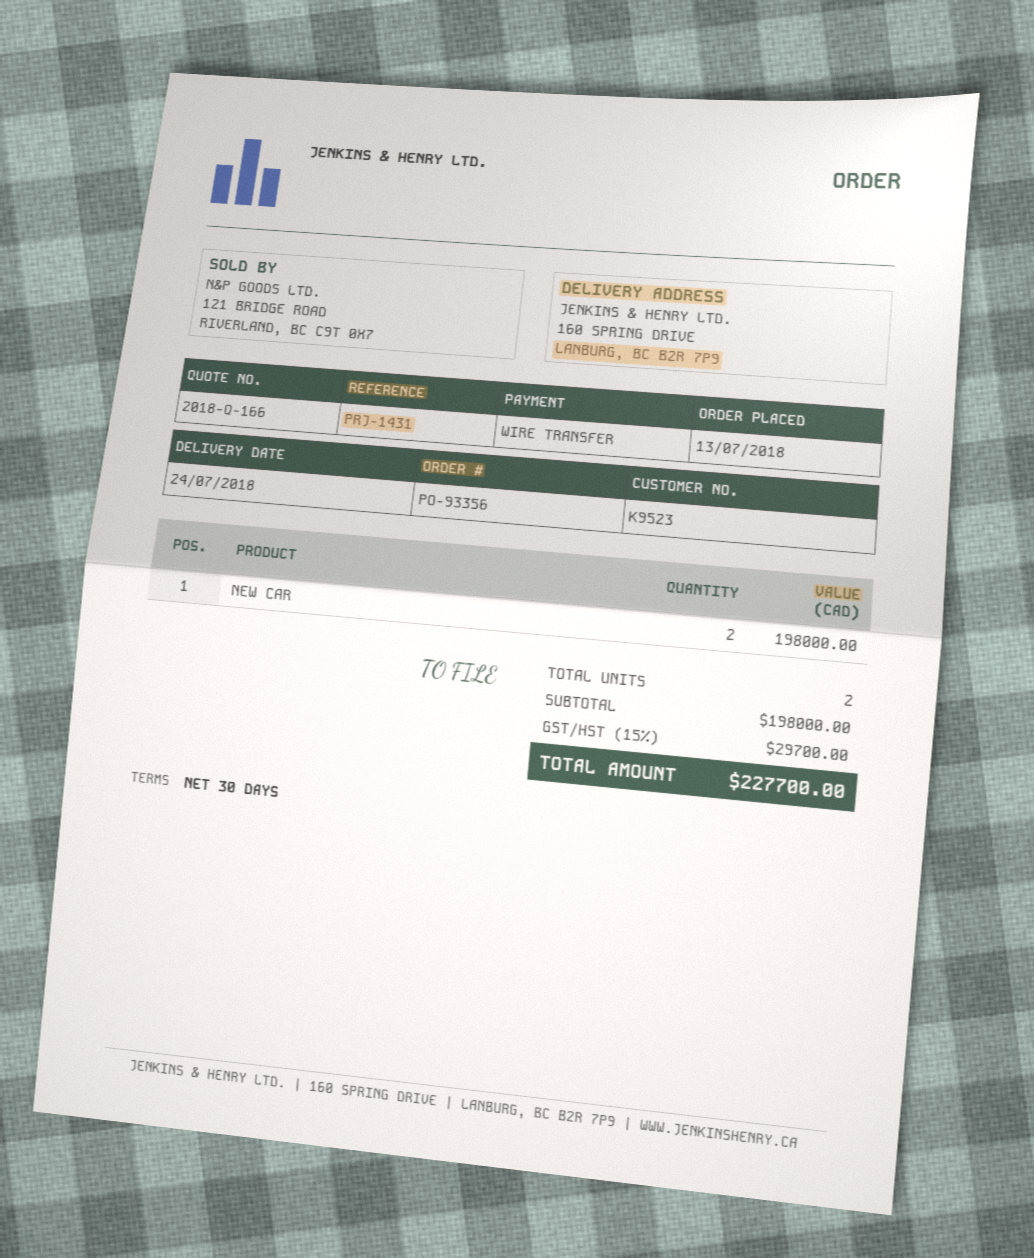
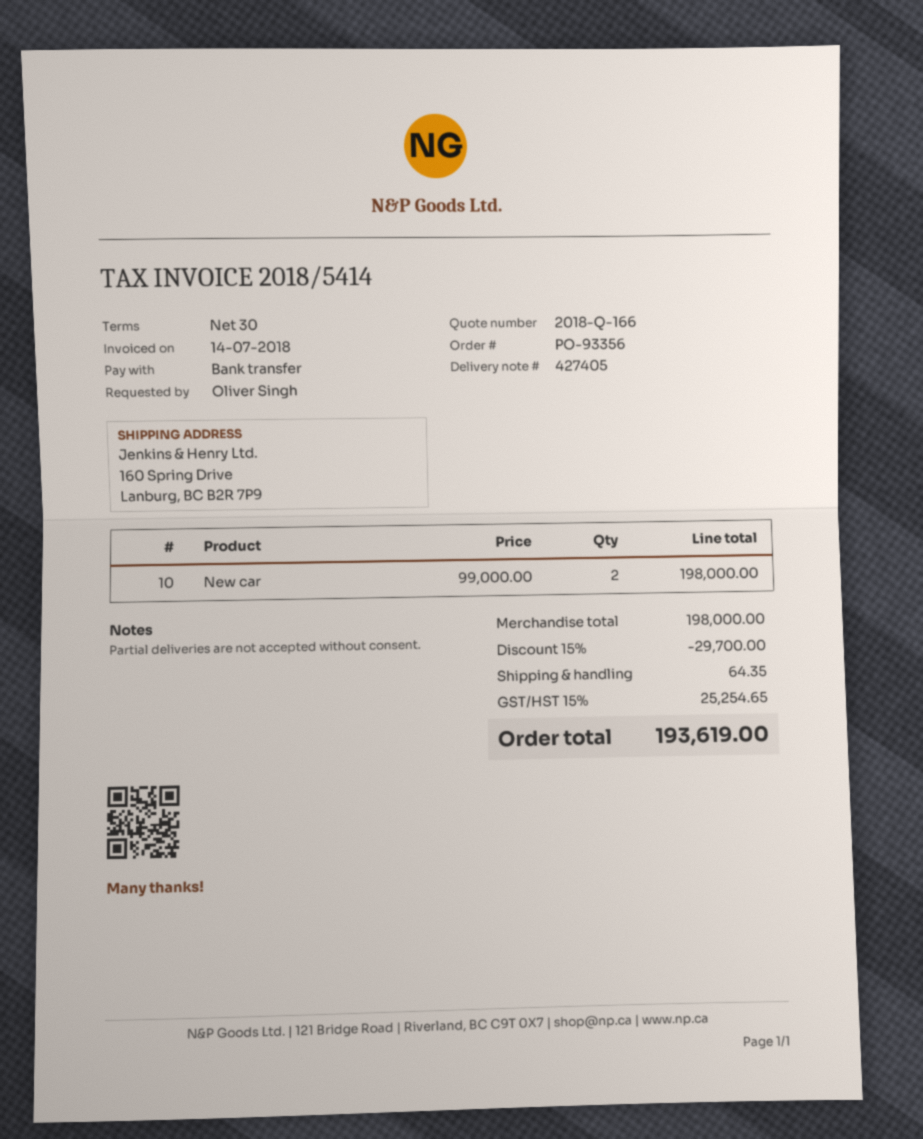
discount: none -> 15% = 29700.00
shipping: none -> 64.35
tax: 15% = 29700.00 -> 15% = 25254.65
total: 227700.00 -> 193619.00

